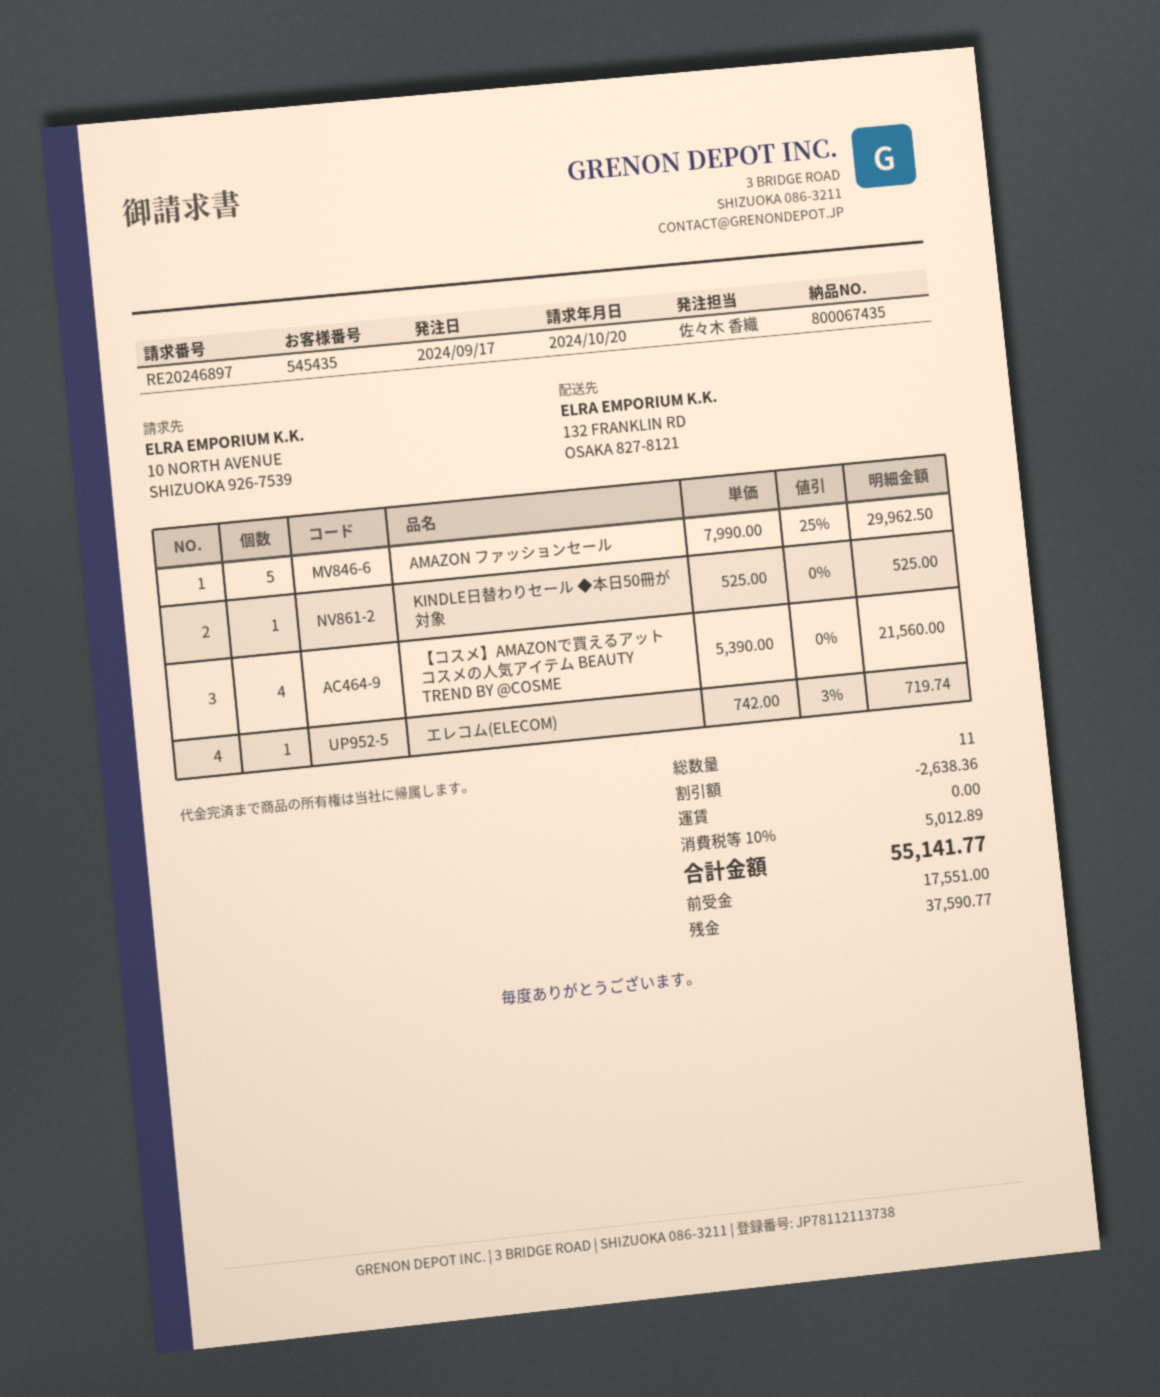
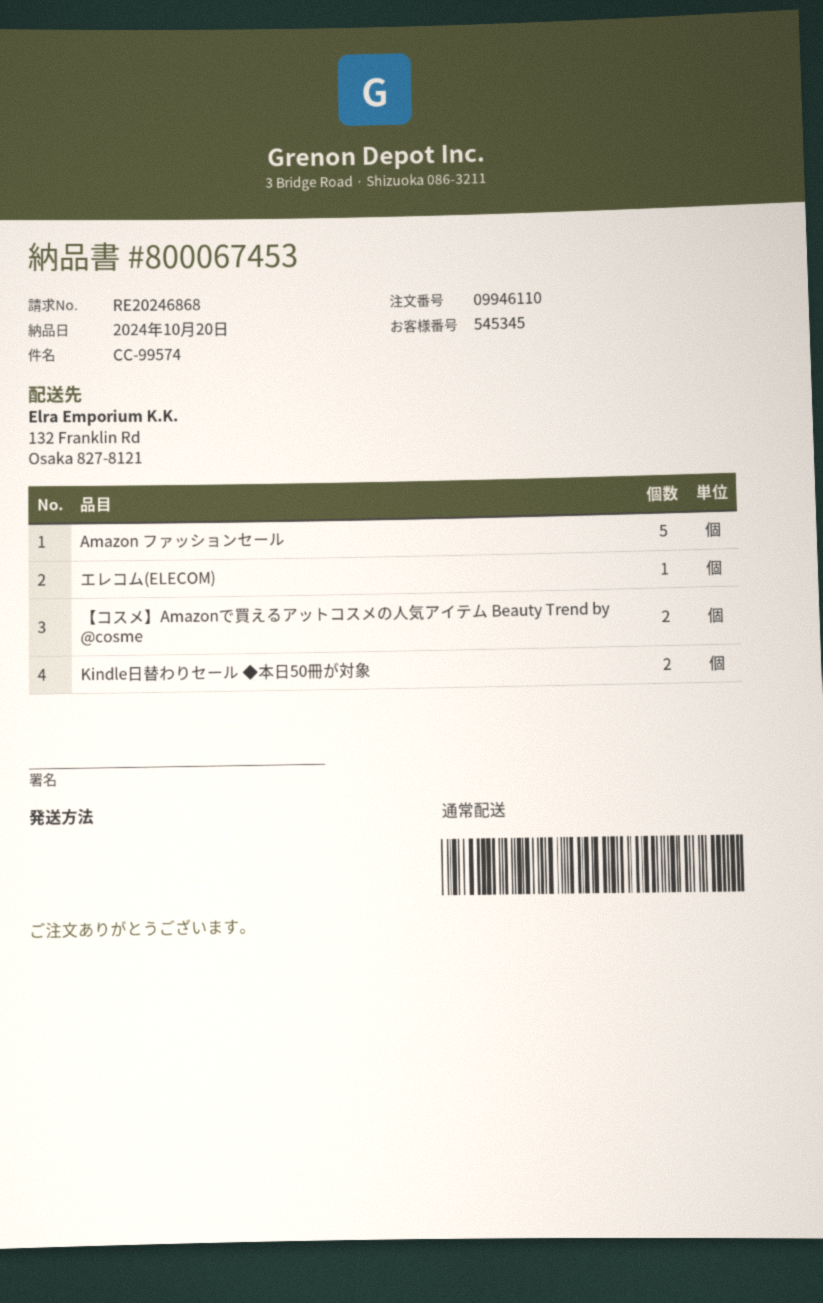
delivery note number: 800067435 -> 800067453
invoice number: RE20246897 -> RE20246868
customer number: 545435 -> 545345
KINDLE日替わりセール ◆本日50冊が対象: 1 -> 2
【コスメ】AMAZONで買えるアットコスメの人気アイテム BEAUTY TREND BY @COSME: 4 -> 2

